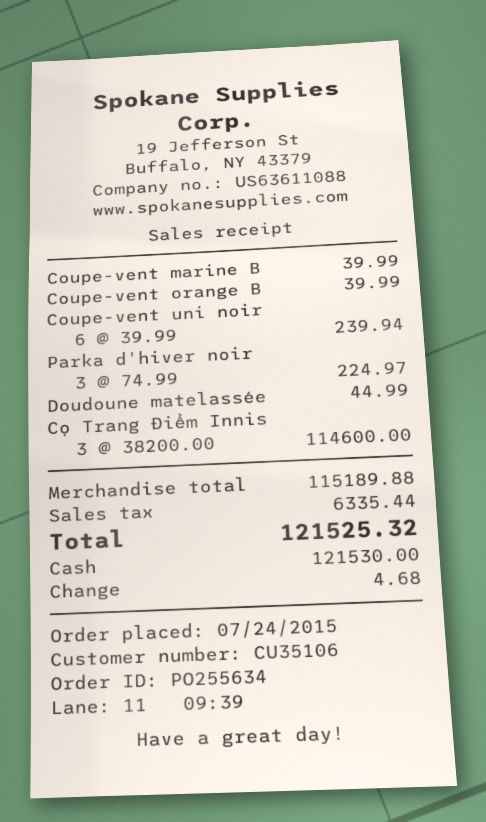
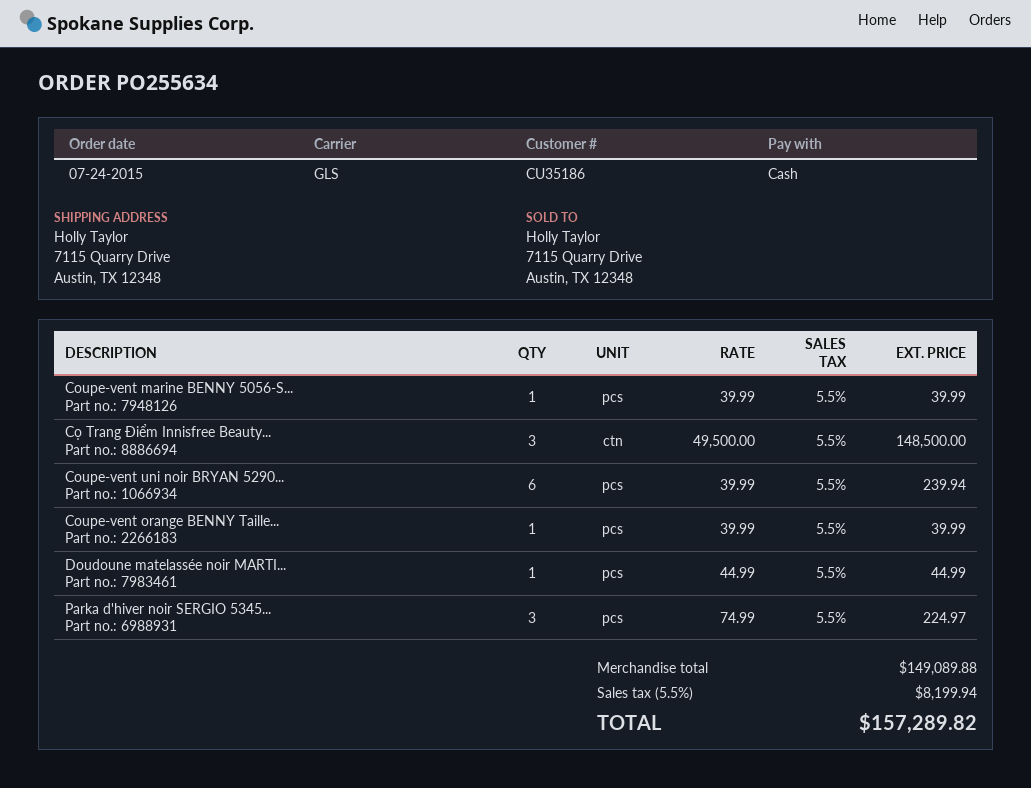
customer number: CU35106 -> CU35186
Cọ Trang Điểm Innis: 3 x 38200.00 = 114600.00 -> 3 x 49500.00 = 148500.00
subtotal: 115189.88 -> 149089.88
tax: 6335.44 -> 8199.94
total: 121525.32 -> 157289.82

